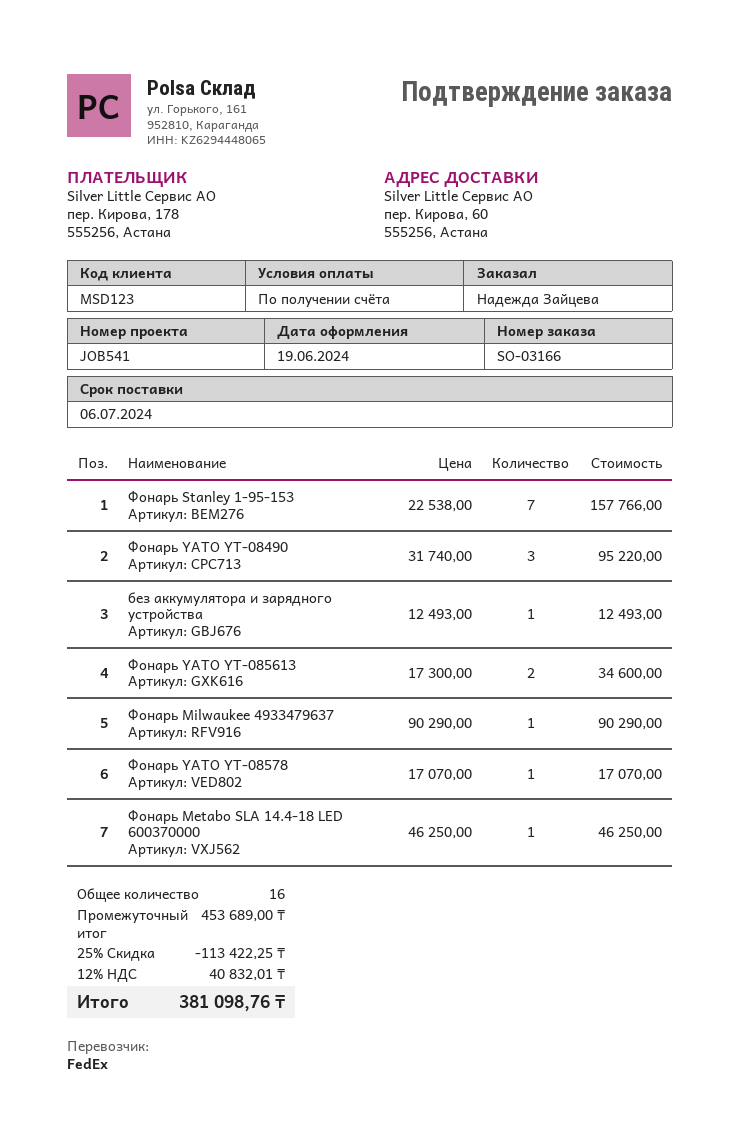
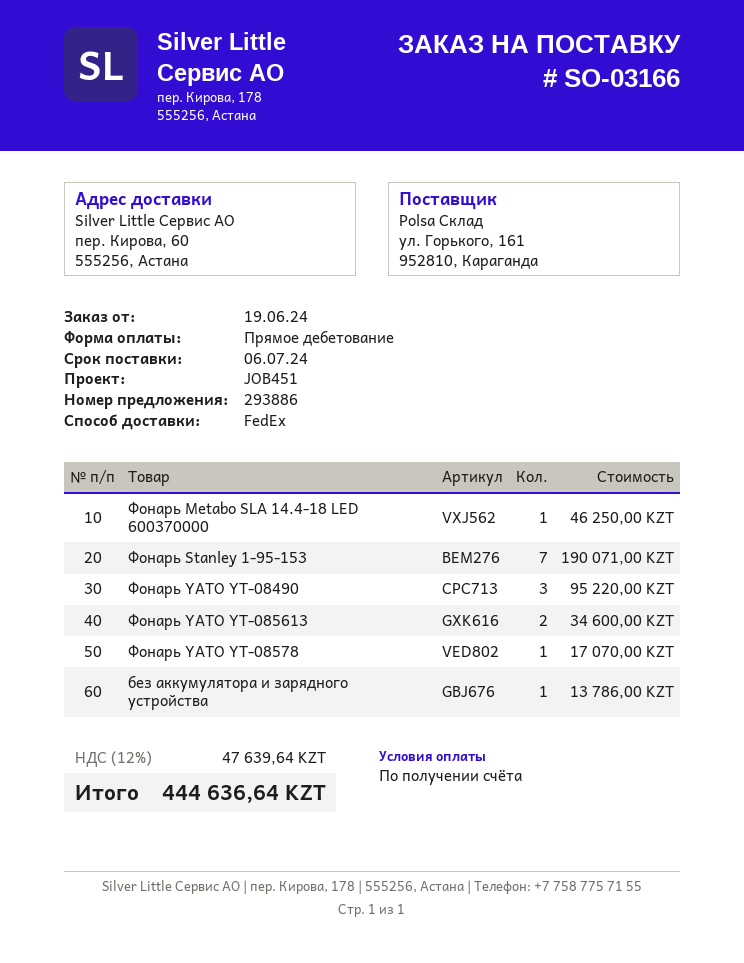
reference: JOB541 -> JOB451
Фонарь Stanley 1-95-153: 7 for 157766.00 -> 7 for 190071.00
без аккумулятора и зарядного устройства: 1 for 12493.00 -> 1 for 13786.00
Фонарь Milwaukee 4933479637: 1 for 90290.00 -> none
discount: 25% = 113422.25 -> none
tax: 12% = 40832.01 -> 12% = 47639.64
total: 381098.76 -> 444636.64

